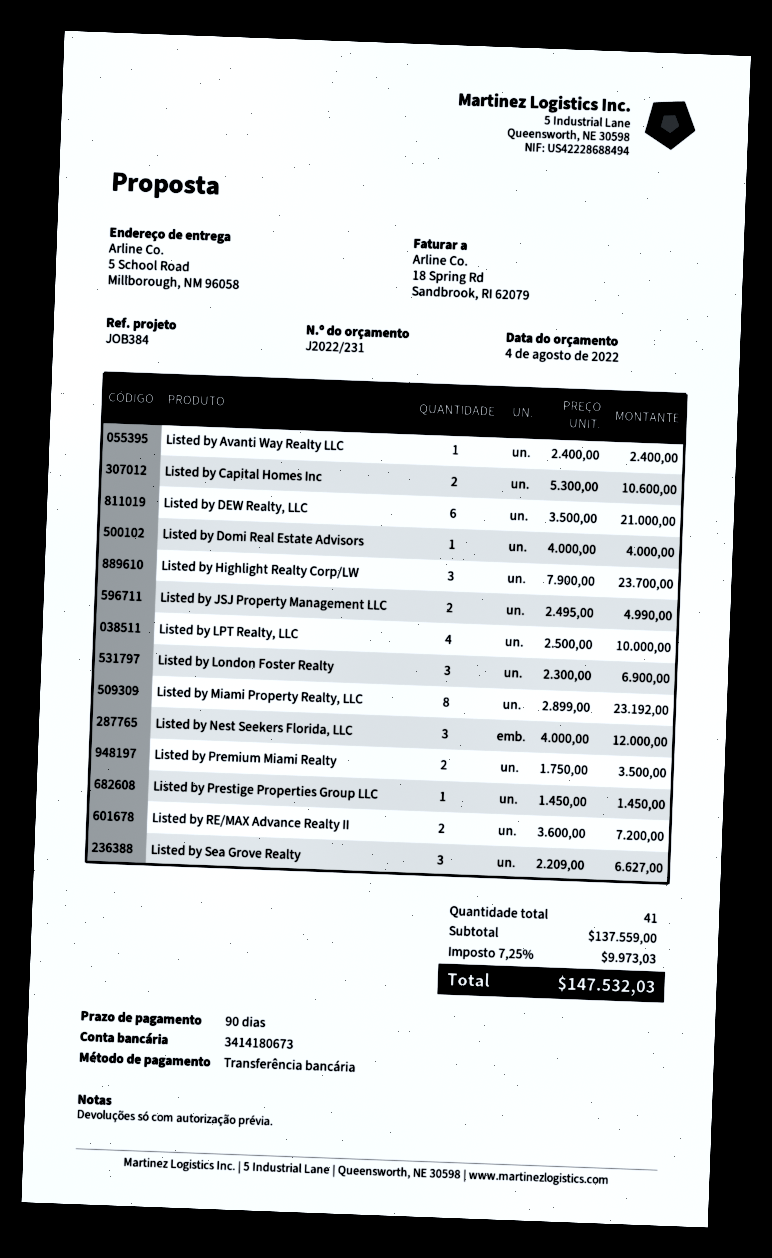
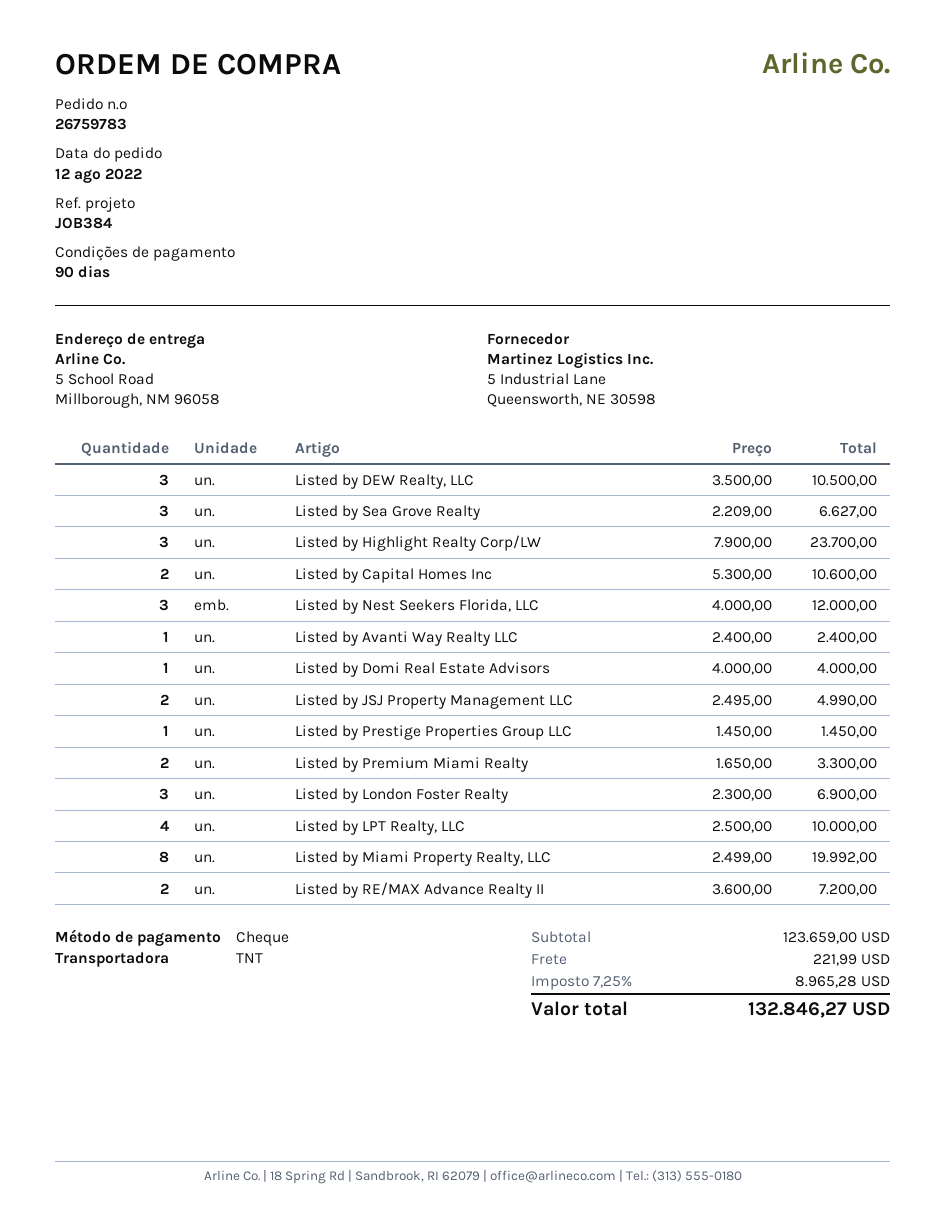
payment method: bank transfer -> cheque
Listed by DEW Realty, LLC: 6 x 3500.00 = 21000.00 -> 3 x 3500.00 = 10500.00
Listed by Miami Property Realty, LLC: 8 x 2899.00 = 23192.00 -> 8 x 2499.00 = 19992.00
Listed by Premium Miami Realty: 2 x 1750.00 = 3500.00 -> 2 x 1650.00 = 3300.00
subtotal: 137559.00 -> 123659.00
shipping: none -> 221.99
tax: 7.25% = 9973.03 -> 7.25% = 8965.28
total: 147532.03 -> 132846.27

